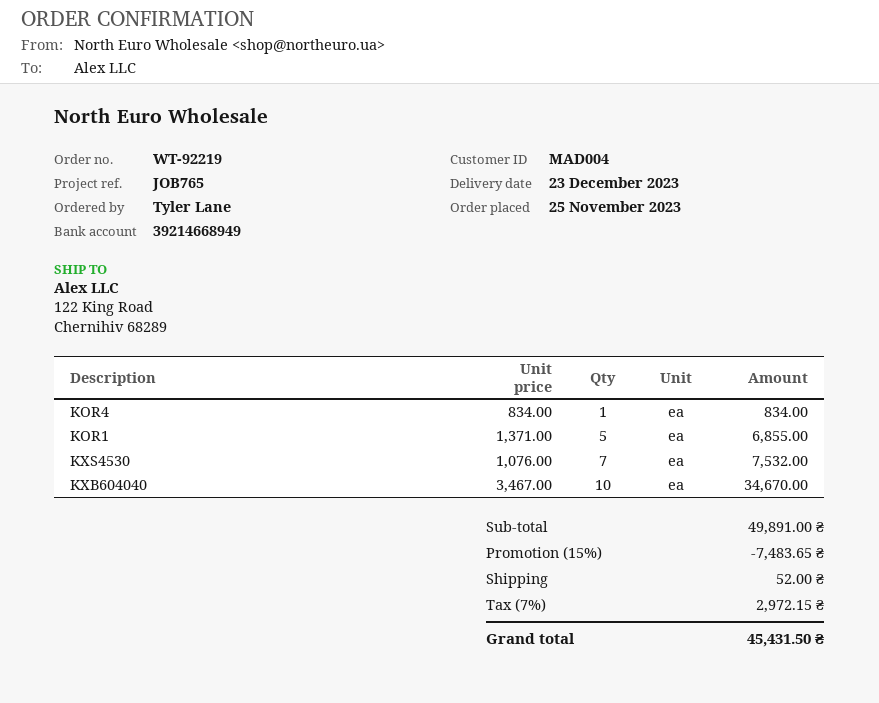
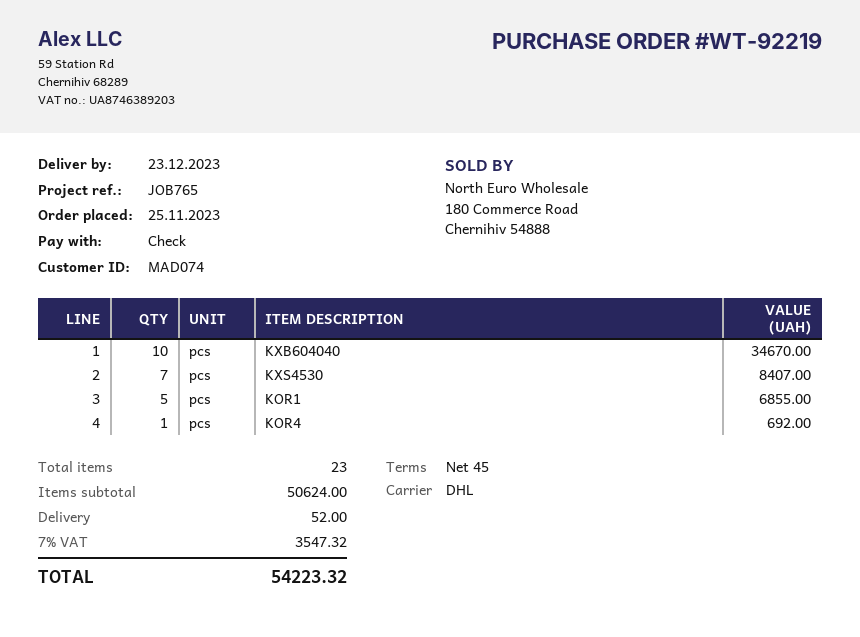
customer number: MAD004 -> MAD074
KOR4: 1 for 834.00 -> 1 for 692.00
KXS4530: 7 for 7532.00 -> 7 for 8407.00
subtotal: 49891.00 -> 50624.00
discount: 15% = 7483.65 -> none
tax: 7% = 2972.15 -> 7% = 3547.32
total: 45431.50 -> 54223.32

